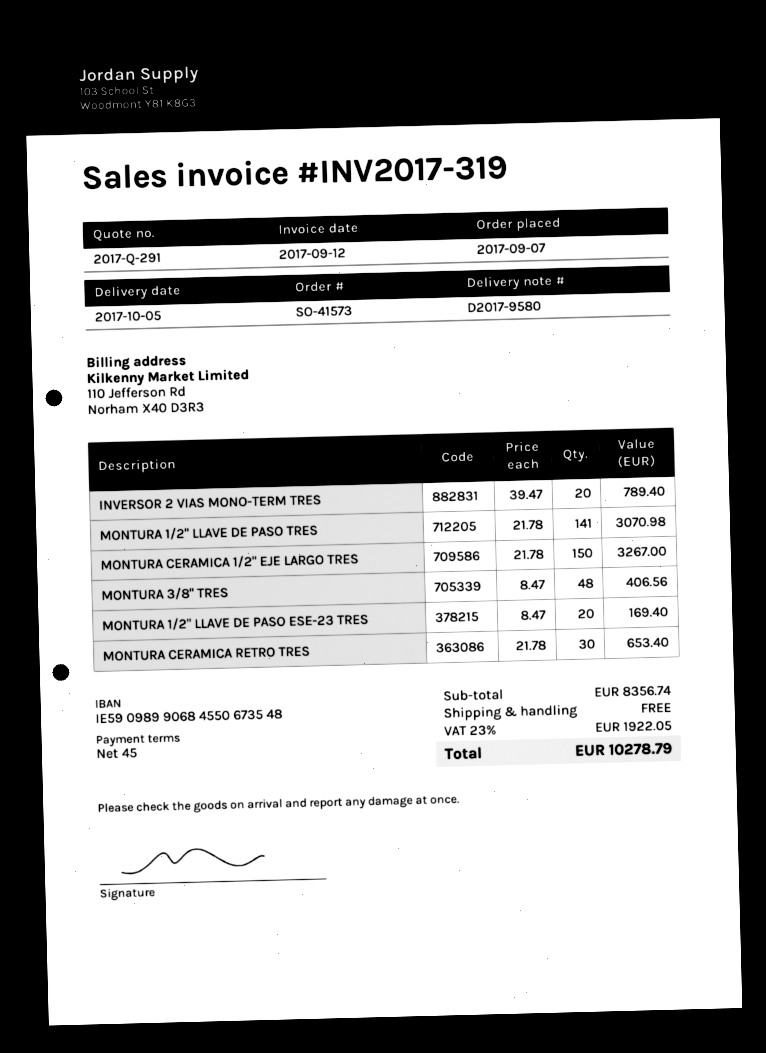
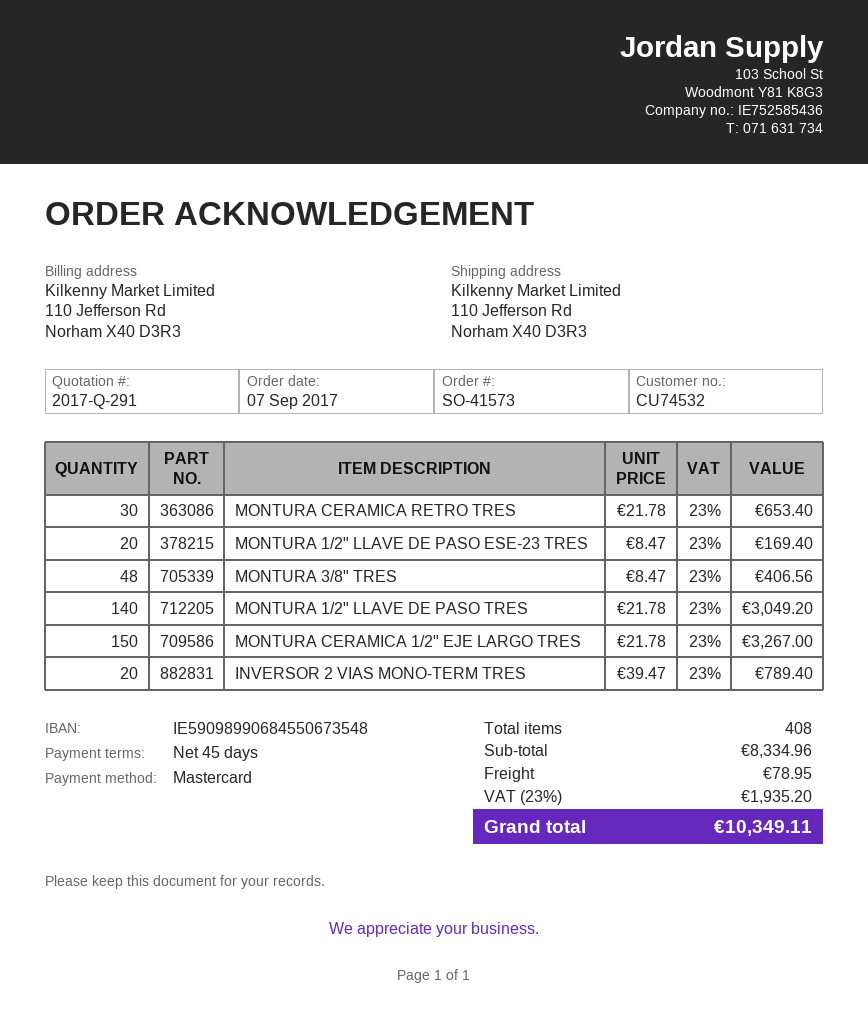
MONTURA 1/2" LLAVE DE PASO TRES: 141 x 21.78 = 3070.98 -> 140 x 21.78 = 3049.20
subtotal: 8356.74 -> 8334.96
shipping: 0.00 -> 78.95
tax: 23% = 1922.05 -> 23% = 1935.20
total: 10278.79 -> 10349.11

